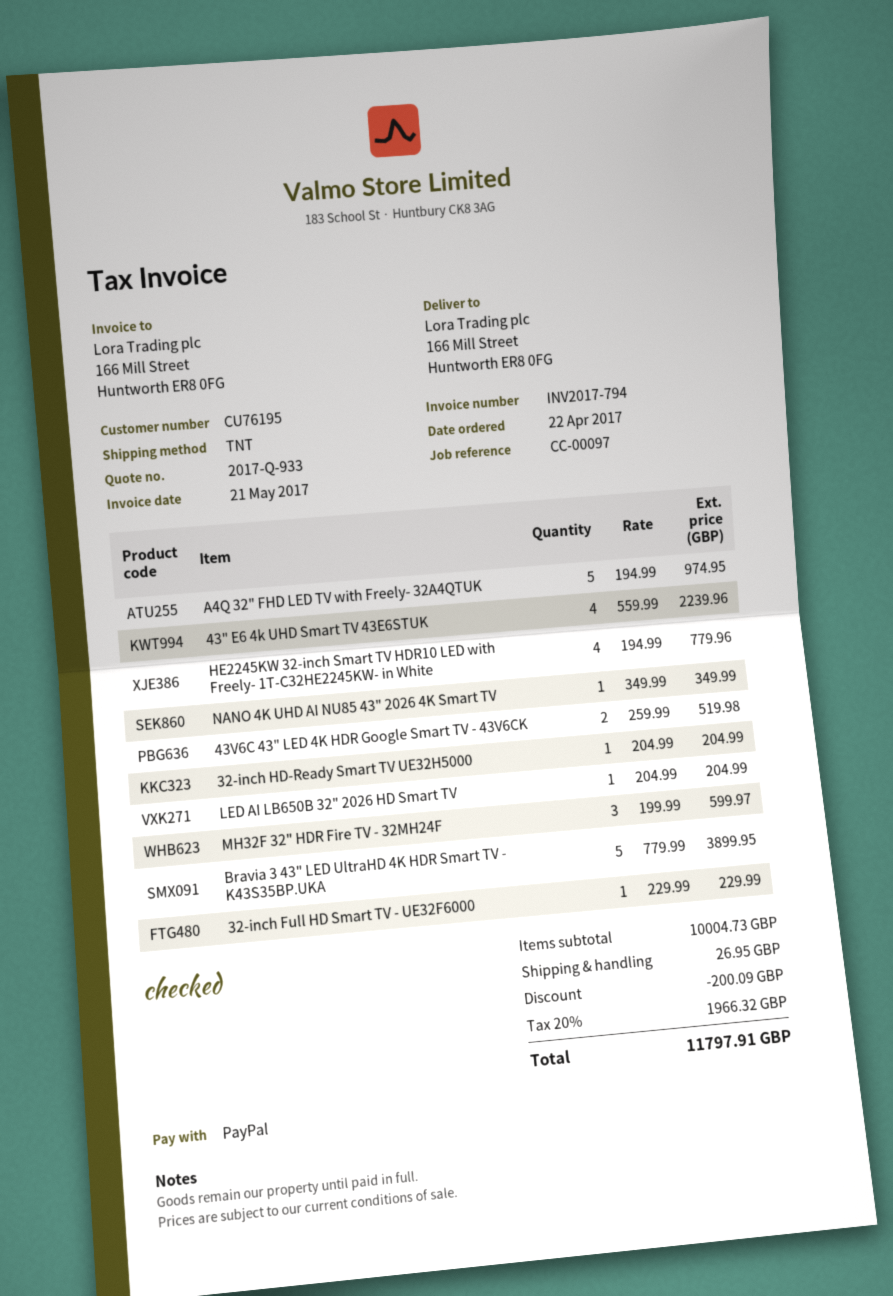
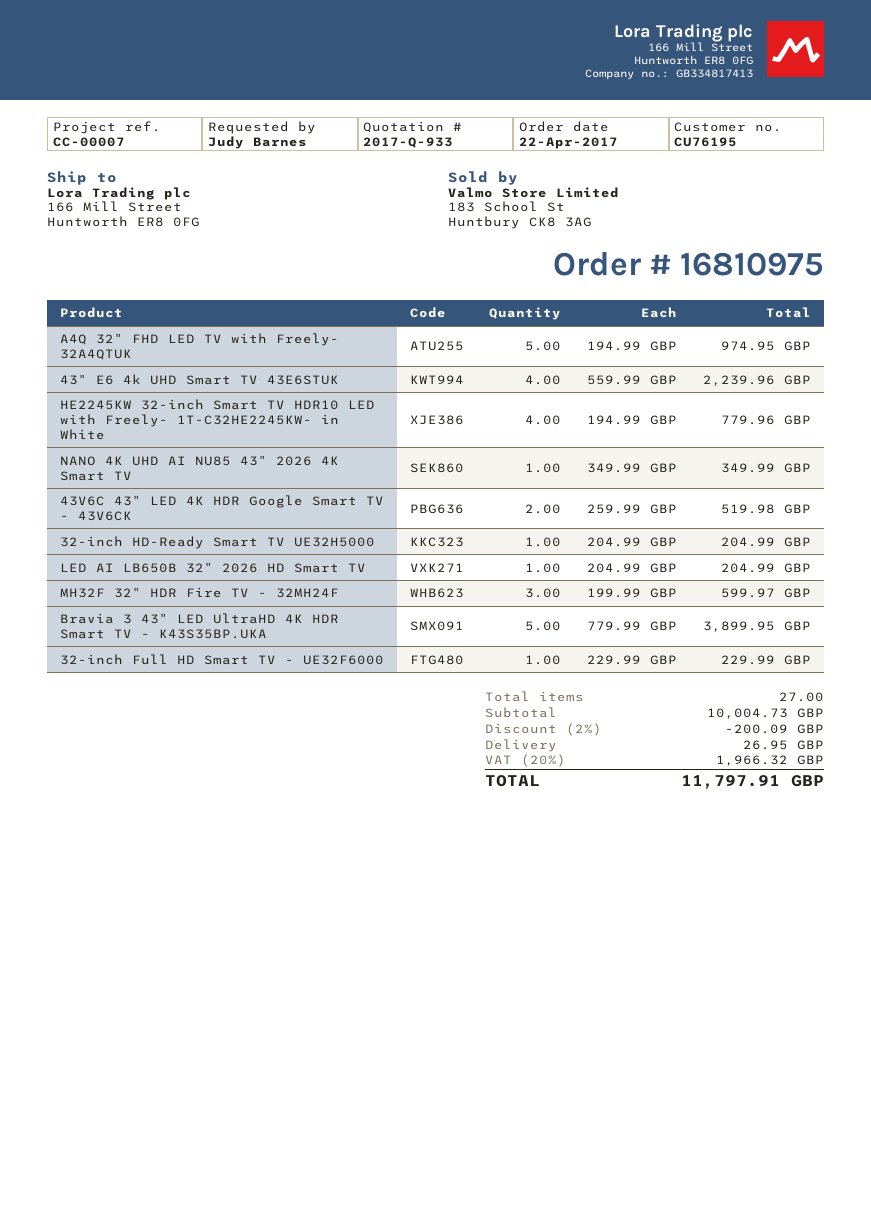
reference: CC-00097 -> CC-00007

